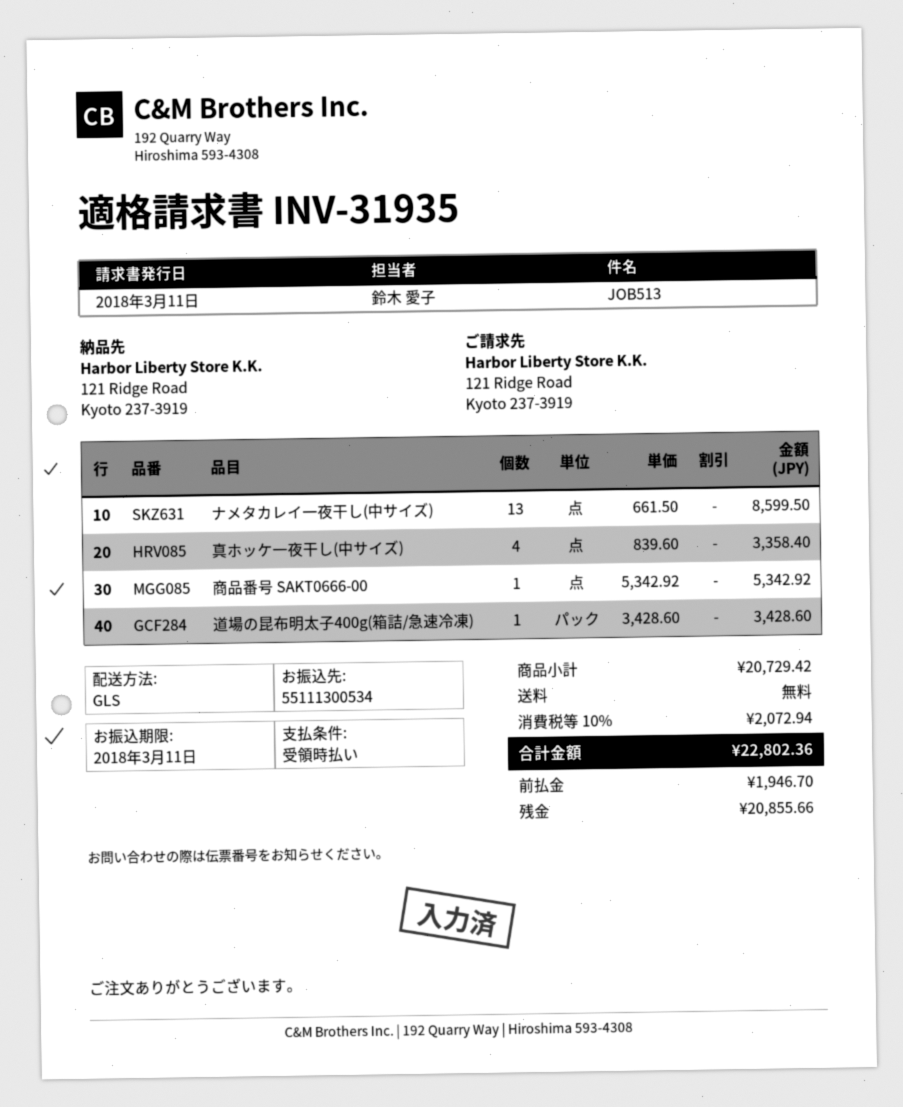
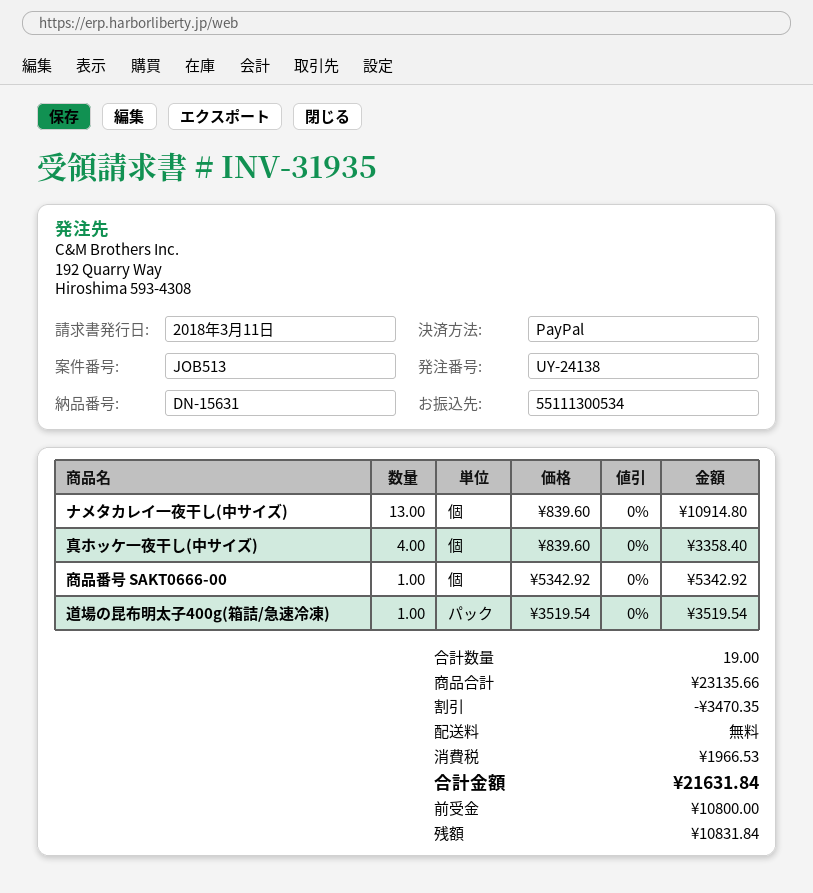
ナメタカレイ一夜干し(中サイズ): 13 x 661.50 = 8599.50 -> 13 x 839.60 = 10914.80
道場の昆布明太子400g(箱詰/急速冷凍): 1 x 3428.60 = 3428.60 -> 1 x 3519.54 = 3519.54
subtotal: 20729.42 -> 23135.66
discount: none -> 3470.35
tax: 2072.94 -> 1966.53
total: 22802.36 -> 21631.84
deposit: 1946.70 -> 10800.00
balance: 20855.66 -> 10831.84

